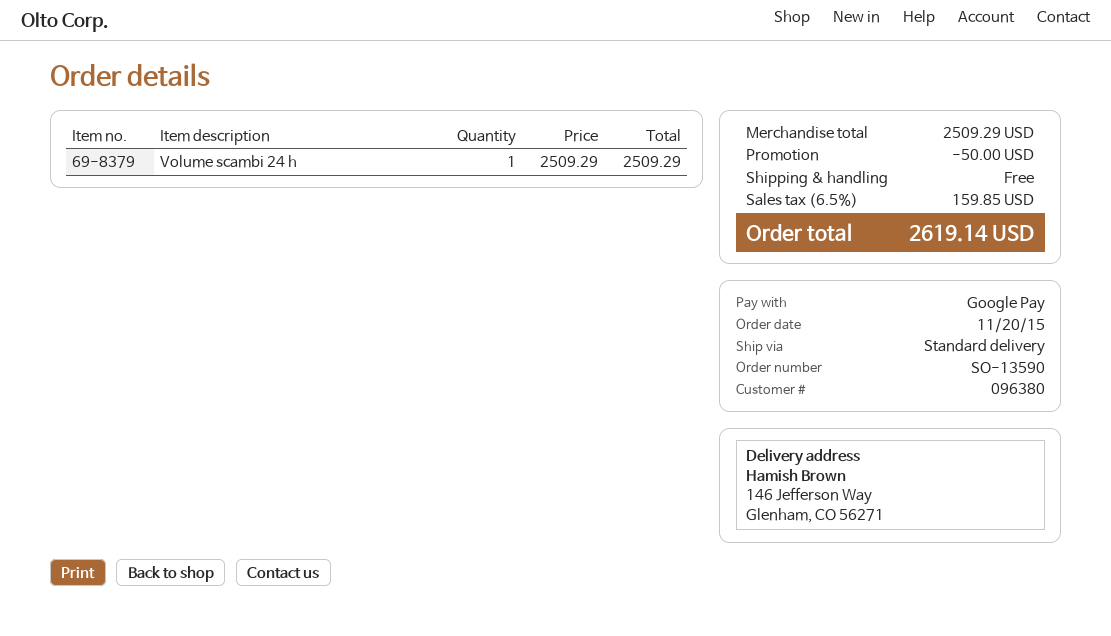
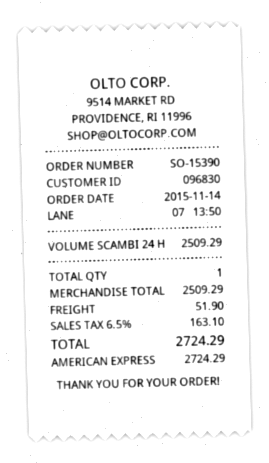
order number: SO-13590 -> SO-15390
order date: 2015-11-20 -> 2015-11-14
customer number: 096380 -> 096830
payment method: Google Pay -> American Express
discount: 50.00 -> none
shipping: 0.00 -> 51.90
tax: 6.5% = 159.85 -> 6.5% = 163.10
total: 2619.14 -> 2724.29

